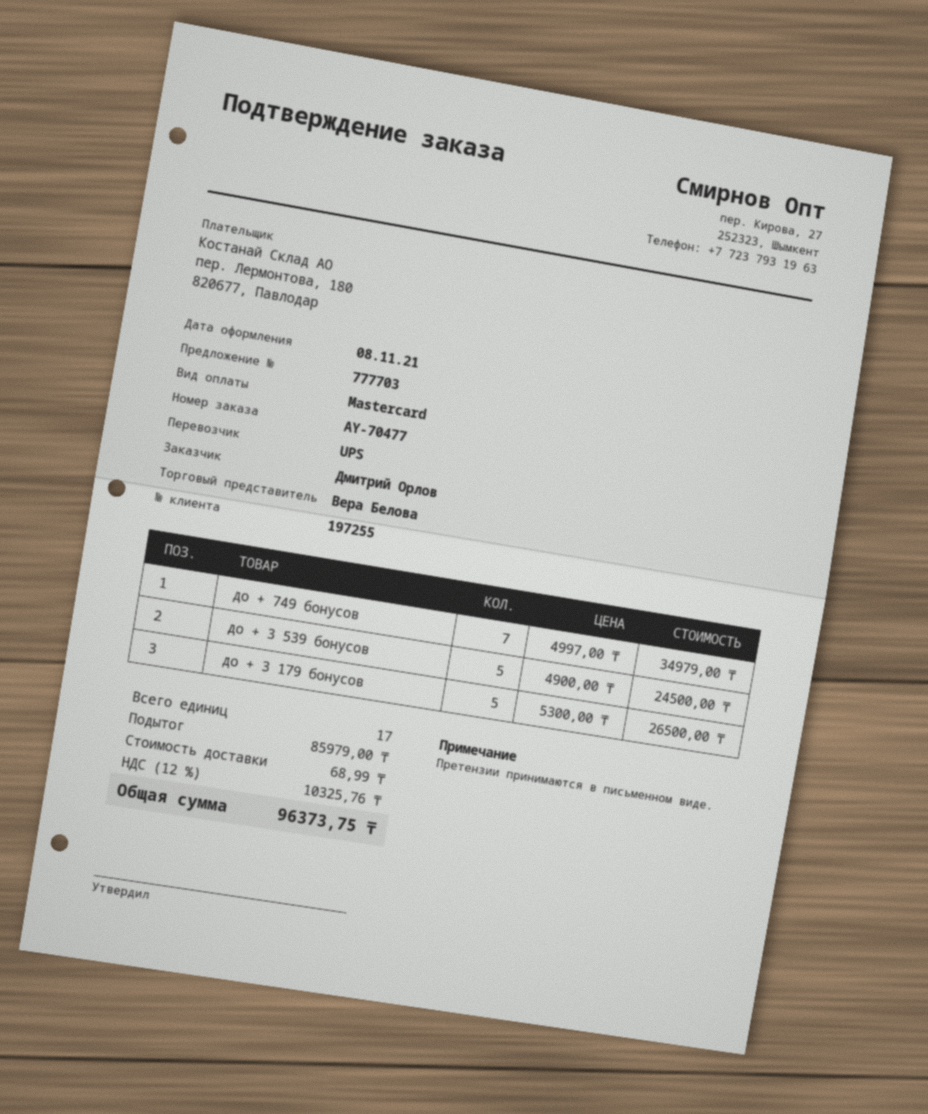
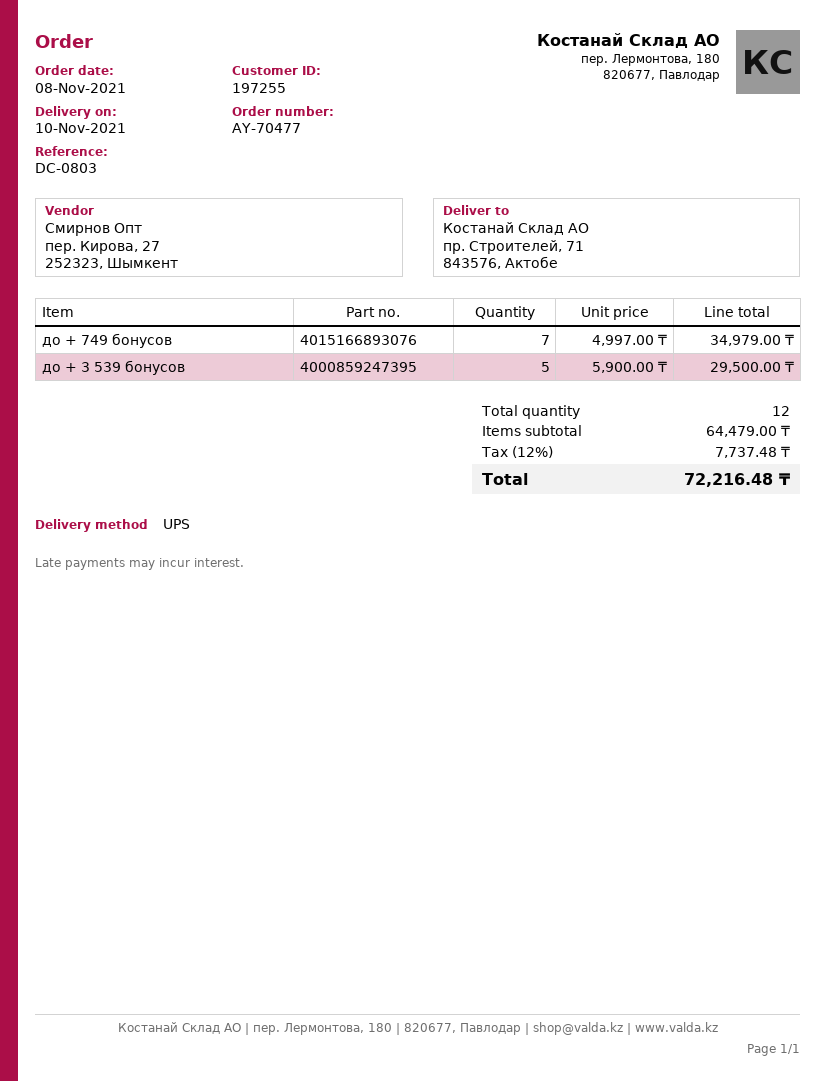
до + 3 539 бонусов: 5 x 4900.00 = 24500.00 -> 5 x 5900.00 = 29500.00
до + 3 179 бонусов: 5 x 5300.00 = 26500.00 -> none
total quantity: 17 -> 12
subtotal: 85979.00 -> 64479.00
shipping: 68.99 -> none
tax: 12% = 10325.76 -> 12% = 7737.48
total: 96373.75 -> 72216.48

